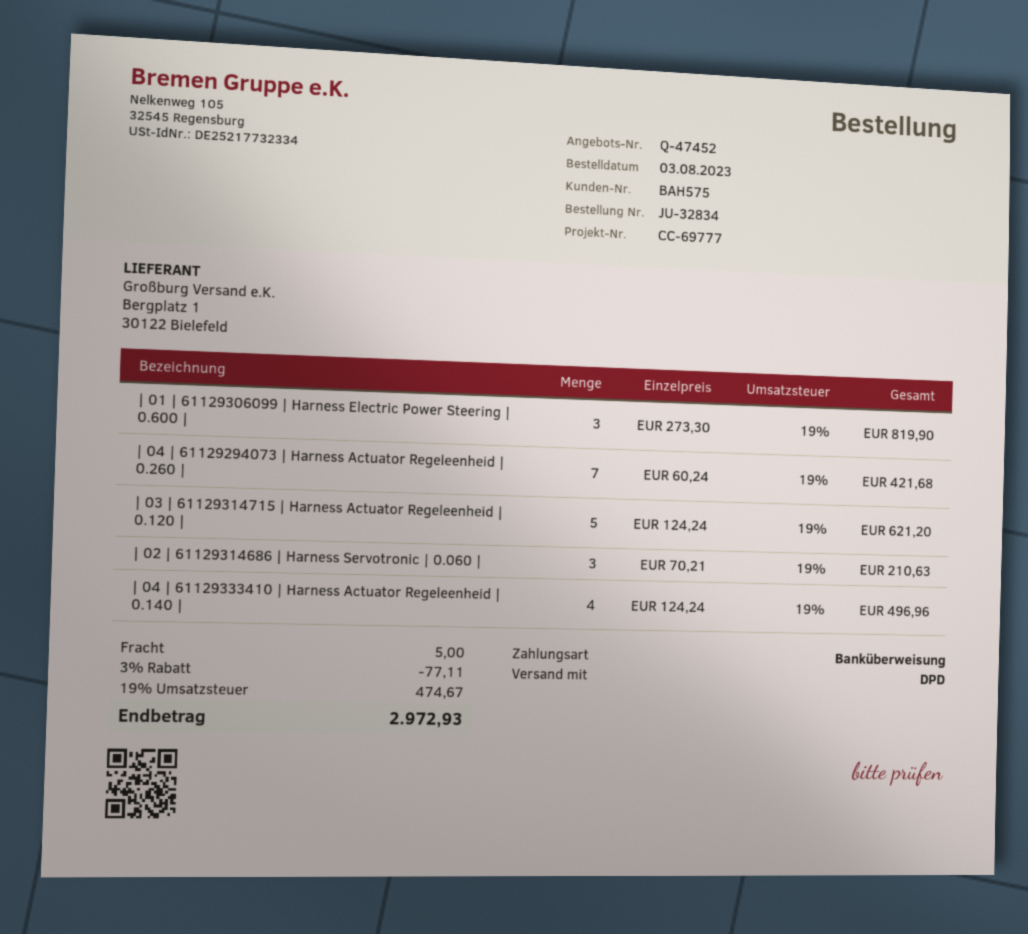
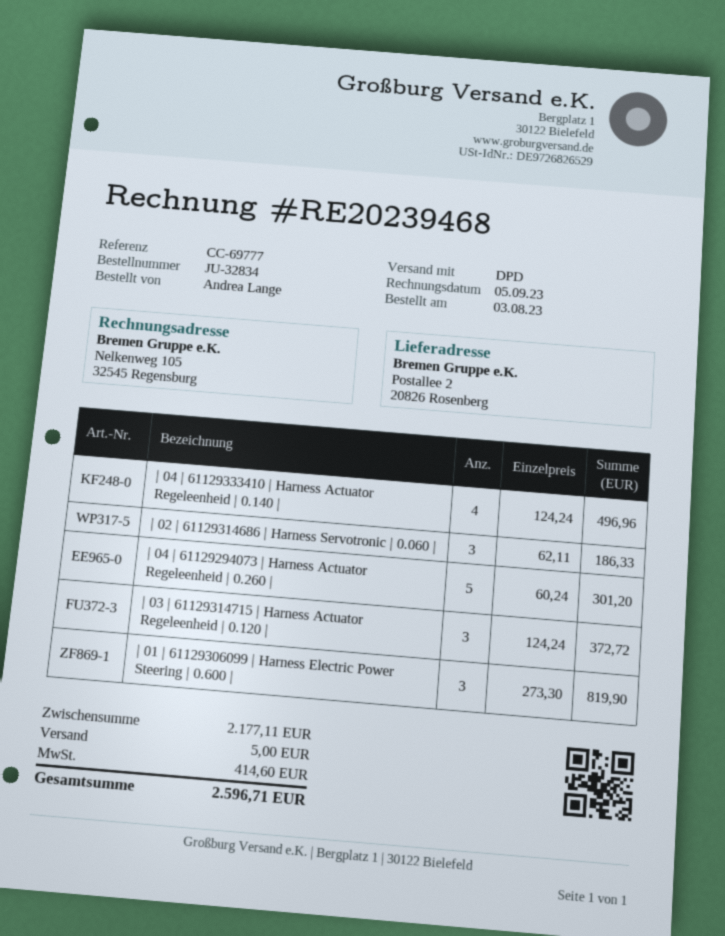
| 04 | 61129294073 | Harness Actuator Regeleenheid | 0.260 |: 7 x 60.24 = 421.68 -> 5 x 60.24 = 301.20
| 03 | 61129314715 | Harness Actuator Regeleenheid | 0.120 |: 5 x 124.24 = 621.20 -> 3 x 124.24 = 372.72
| 02 | 61129314686 | Harness Servotronic | 0.060 |: 3 x 70.21 = 210.63 -> 3 x 62.11 = 186.33
discount: 3% = 77.11 -> none
tax: 474.67 -> 414.60
total: 2972.93 -> 2596.71

